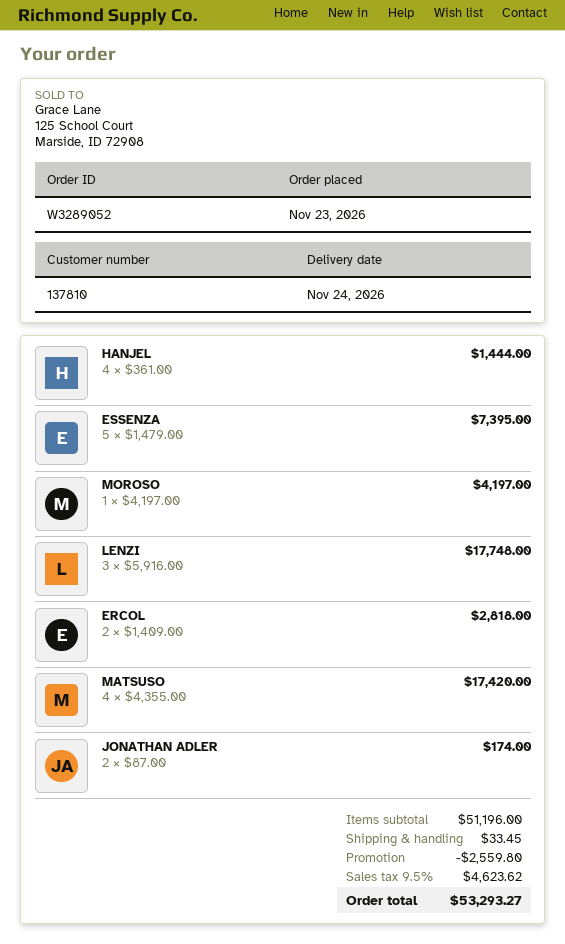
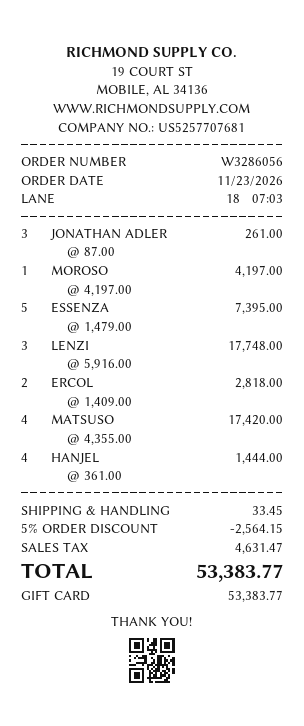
order number: W3289052 -> W3286056
JONATHAN ADLER: 2 x 87.00 = 174.00 -> 3 x 87.00 = 261.00
discount: 2559.80 -> 2564.15
tax: 4623.62 -> 4631.47
total: 53293.27 -> 53383.77

